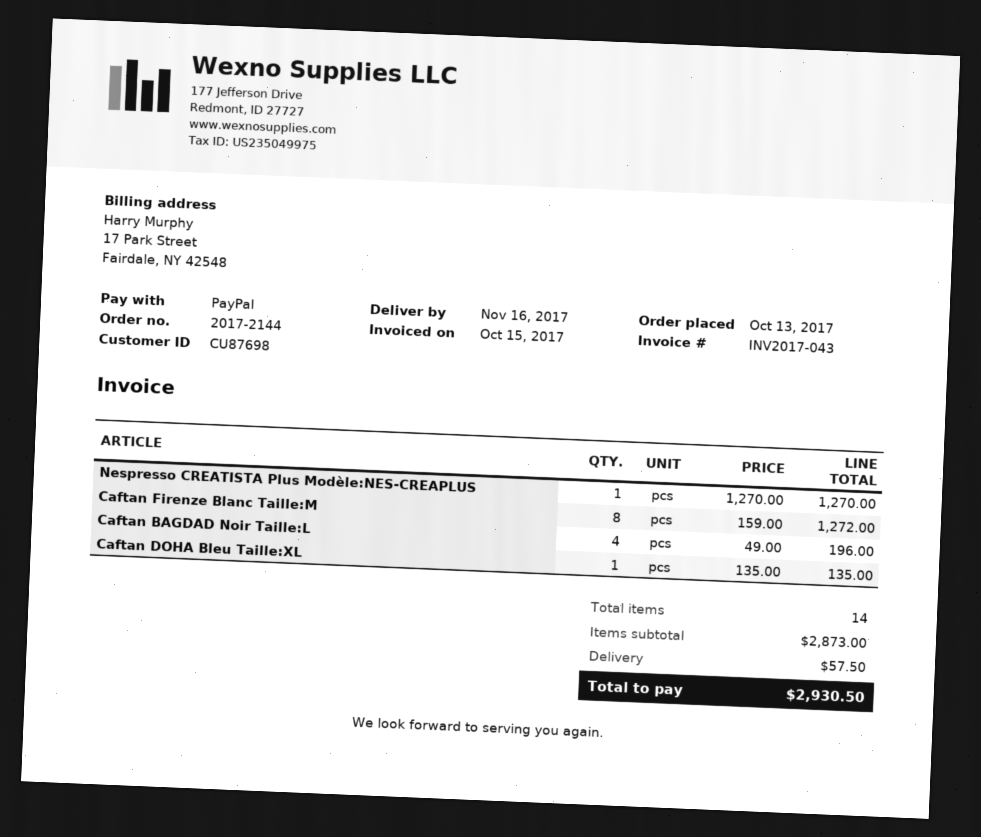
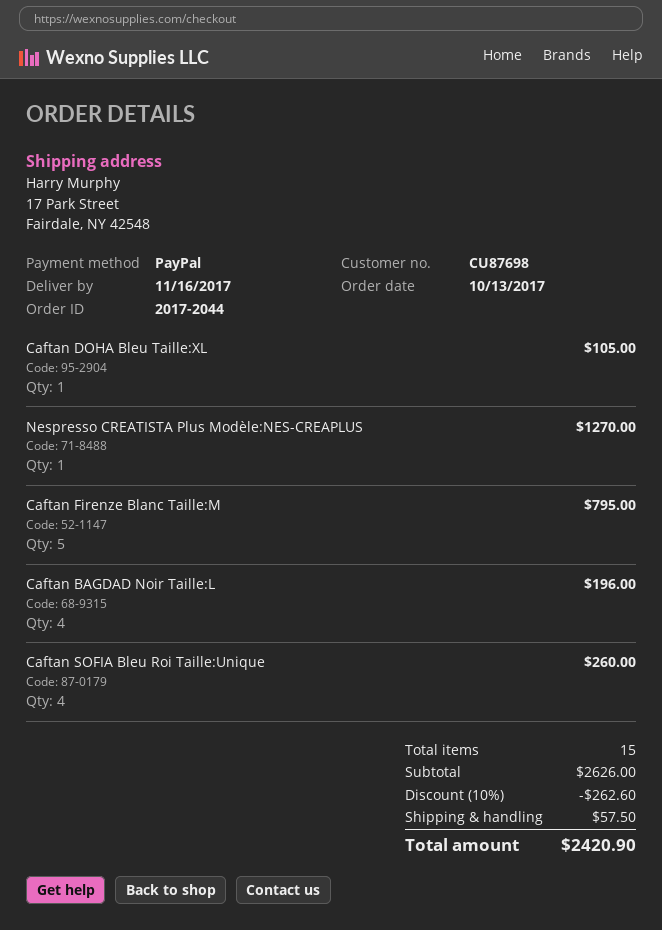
order number: 2017-2144 -> 2017-2044
Caftan Firenze Blanc Taille:M: 8 for 1272.00 -> 5 for 795.00
Caftan DOHA Bleu Taille:XL: 1 for 135.00 -> 1 for 105.00
Caftan SOFIA Bleu Roi Taille:Unique: none -> 4 for 260.00
total quantity: 14 -> 15
subtotal: 2873.00 -> 2626.00
discount: none -> 10% = 262.60
total: 2930.50 -> 2420.90

